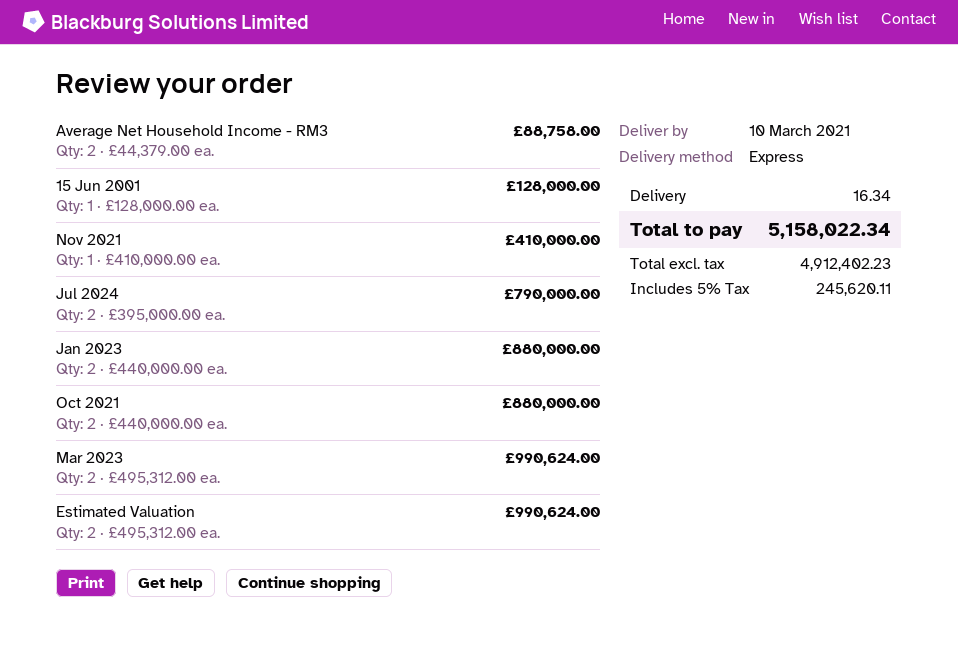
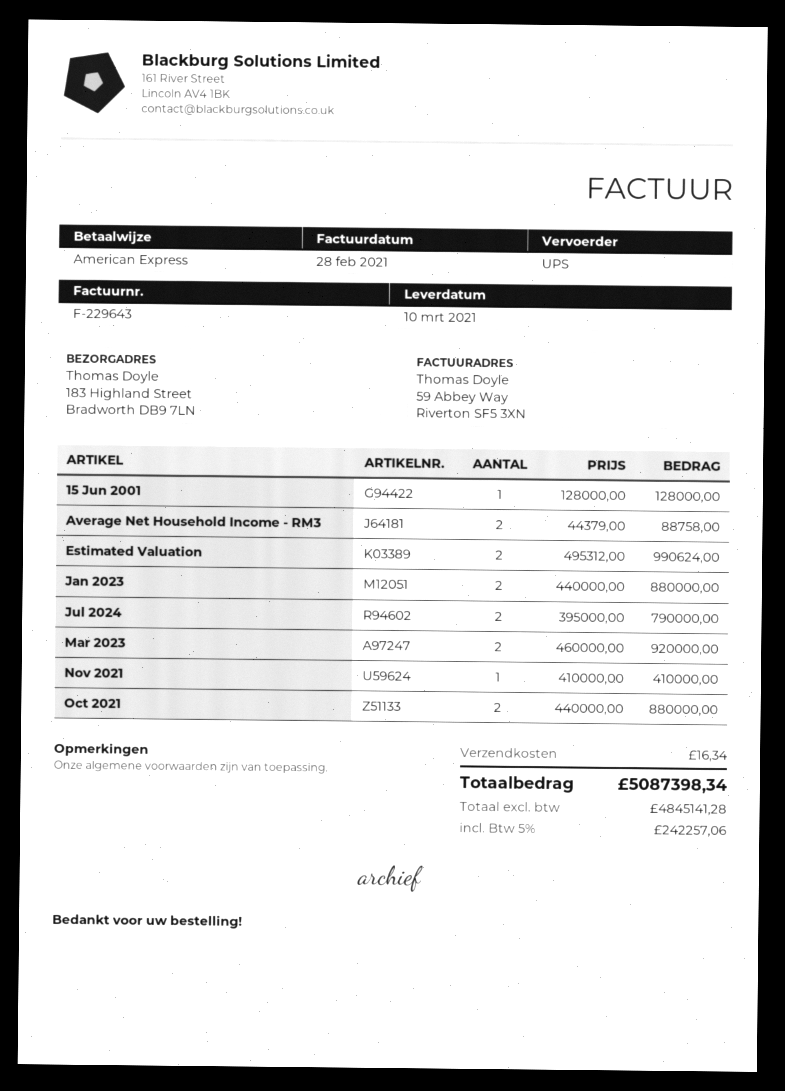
shipping method: express -> UPS
Mar 2023: 2 x 495312.00 = 990624.00 -> 2 x 460000.00 = 920000.00
net: 4912402.23 -> 4845141.28
tax: 5% = 245620.11 -> 5% = 242257.06
total: 5158022.34 -> 5087398.34

